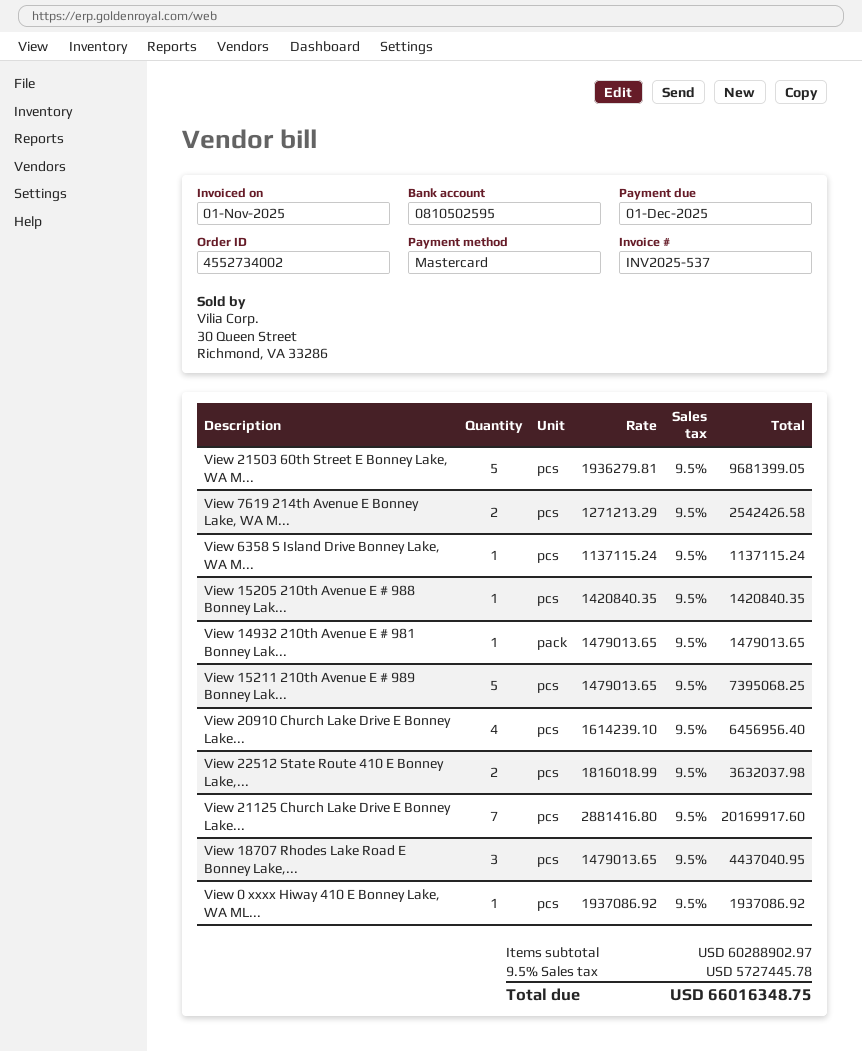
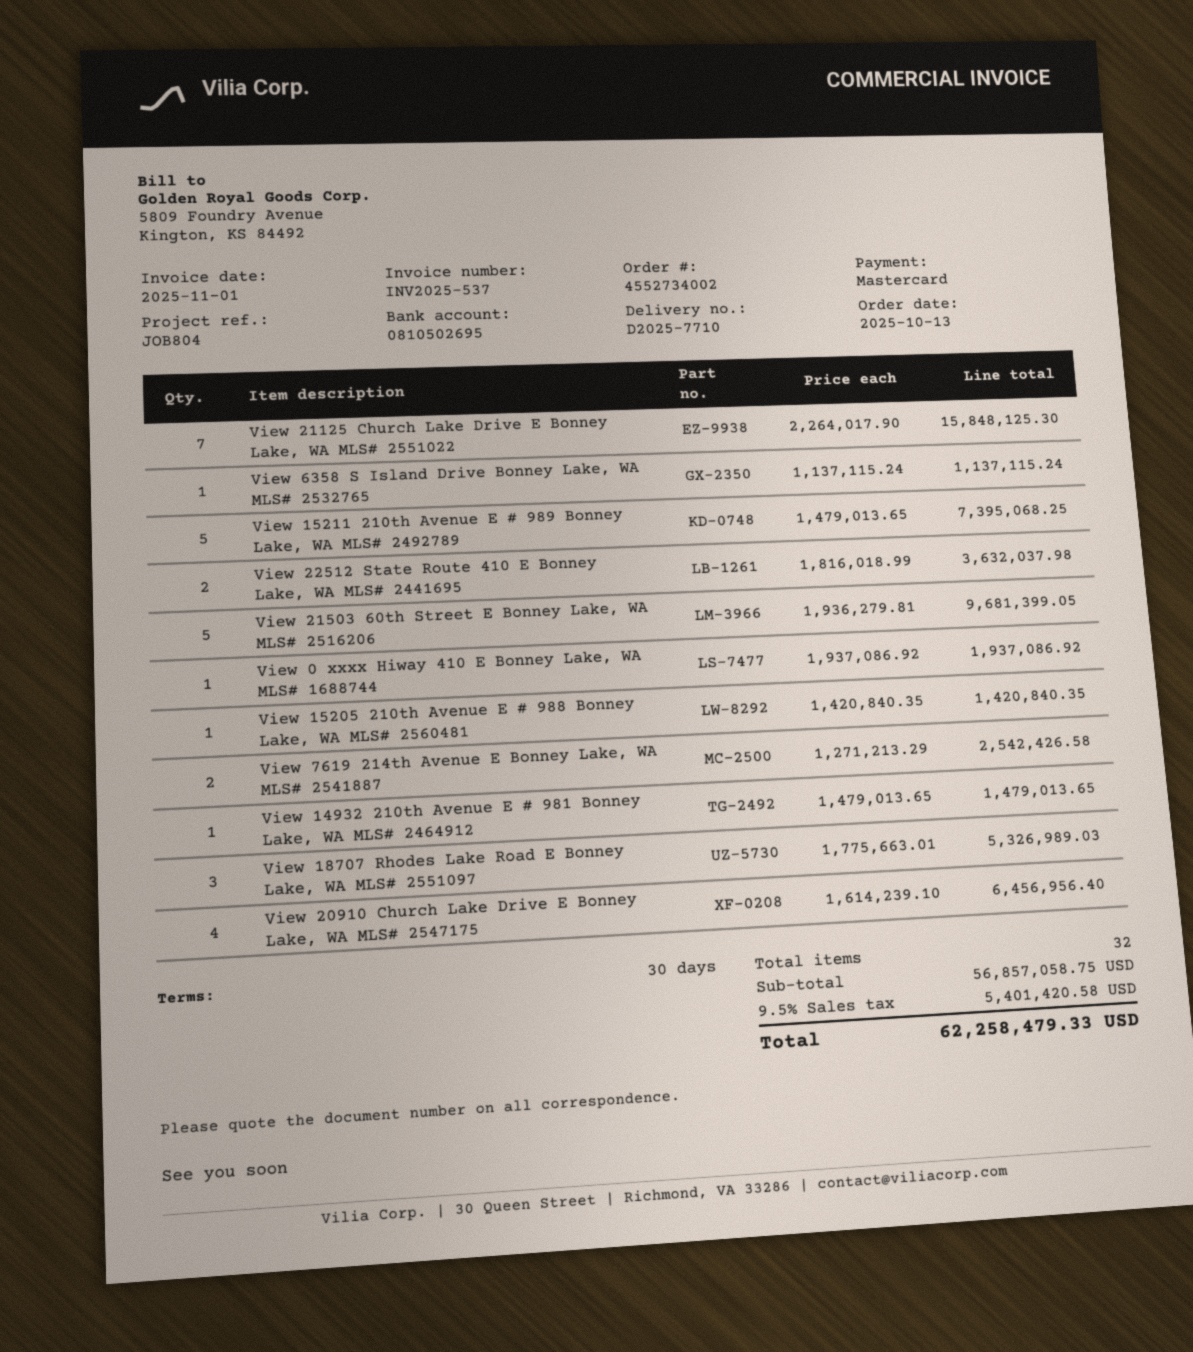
bank account: 0810502595 -> 0810502695
View 21125 Church Lake Drive E Bonney Lake...: 7 x 2881416.80 = 20169917.60 -> 7 x 2264017.90 = 15848125.30
View 18707 Rhodes Lake Road E Bonney Lake,...: 3 x 1479013.65 = 4437040.95 -> 3 x 1775663.01 = 5326989.03
subtotal: 60288902.97 -> 56857058.75
tax: 9.5% = 5727445.78 -> 9.5% = 5401420.58
total: 66016348.75 -> 62258479.33

